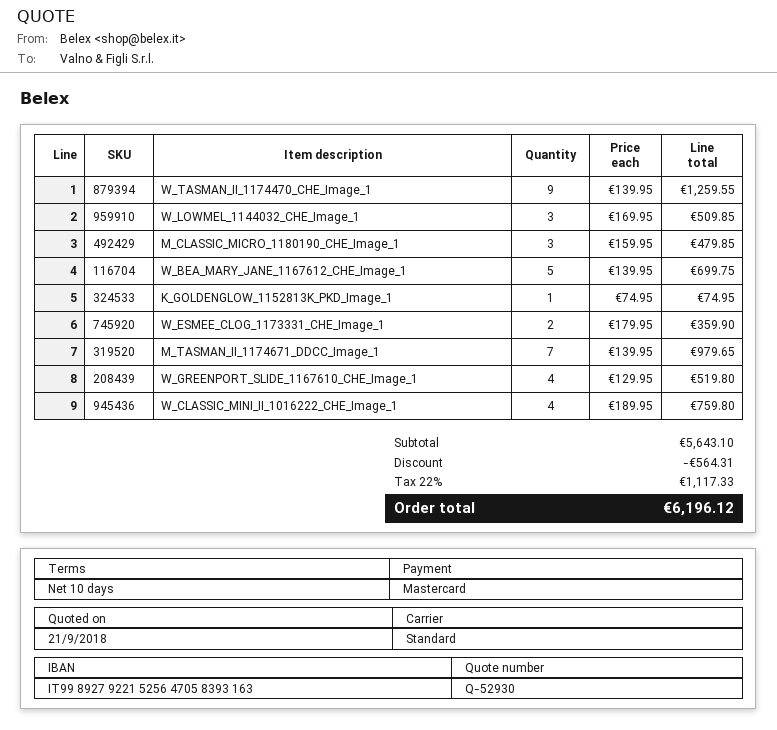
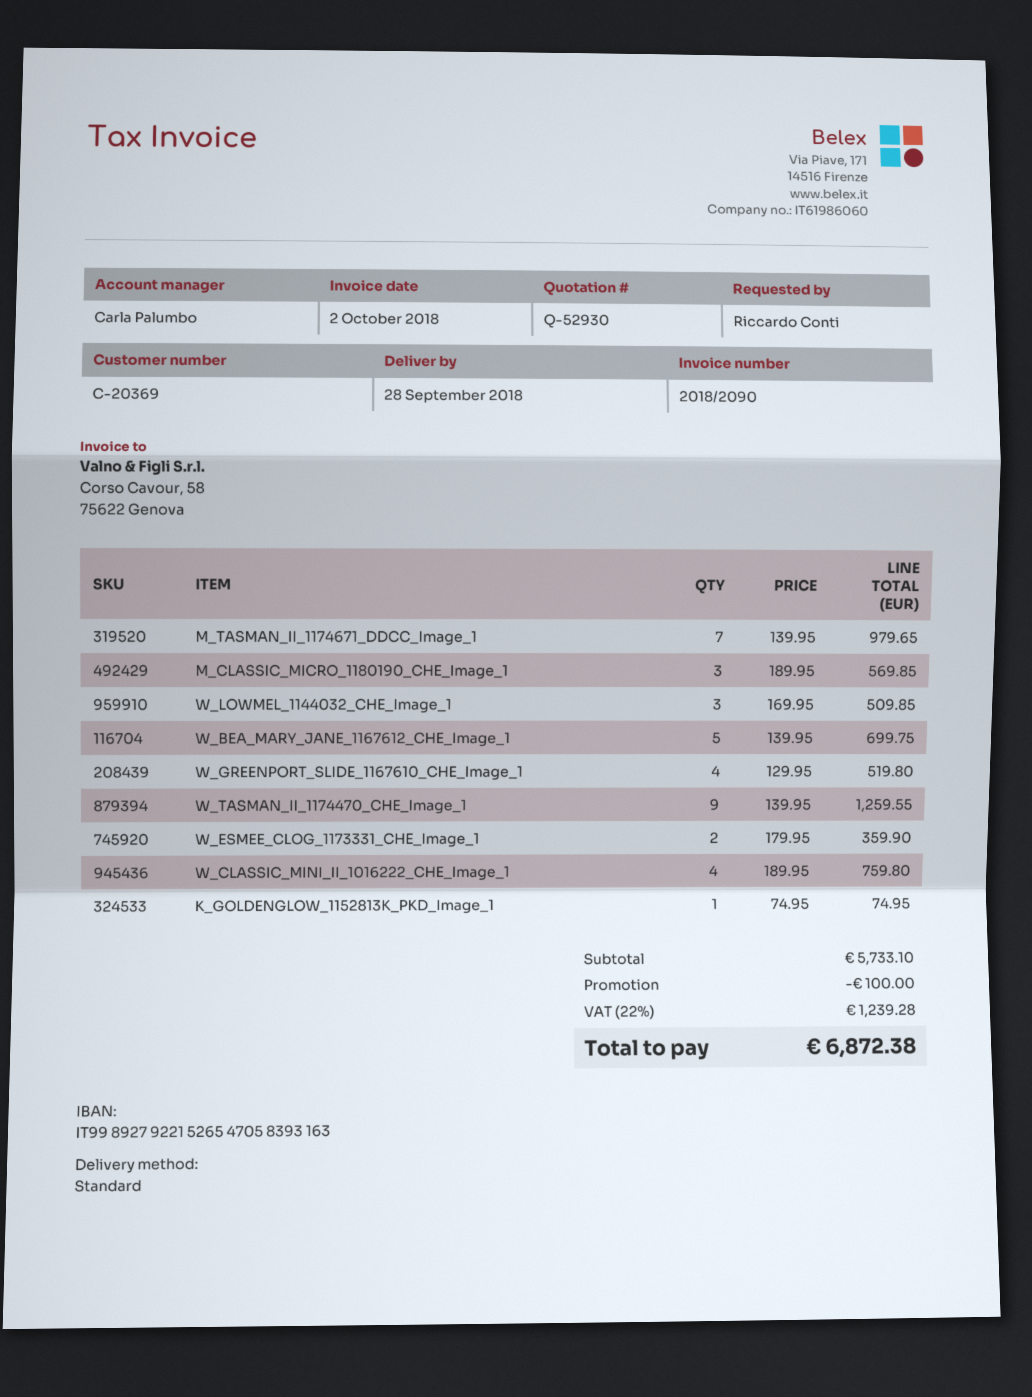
bank account: IT9989279221525647058393163 -> IT9989279221526547058393163
M_CLASSIC_MICRO_1180190_CHE_Image_1: 3 x 159.95 = 479.85 -> 3 x 189.95 = 569.85
subtotal: 5643.10 -> 5733.10
discount: 564.31 -> 100.00
tax: 22% = 1117.33 -> 22% = 1239.28
total: 6196.12 -> 6872.38

